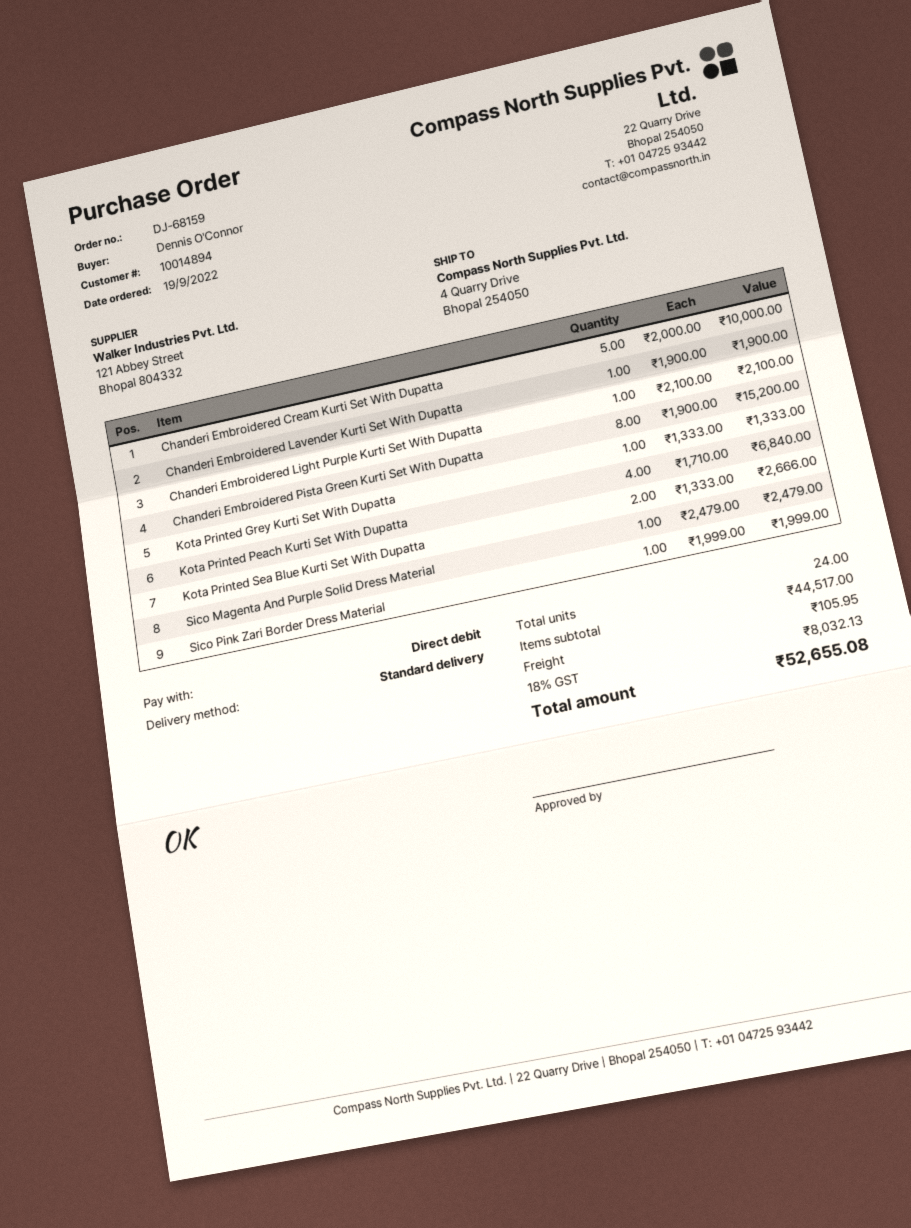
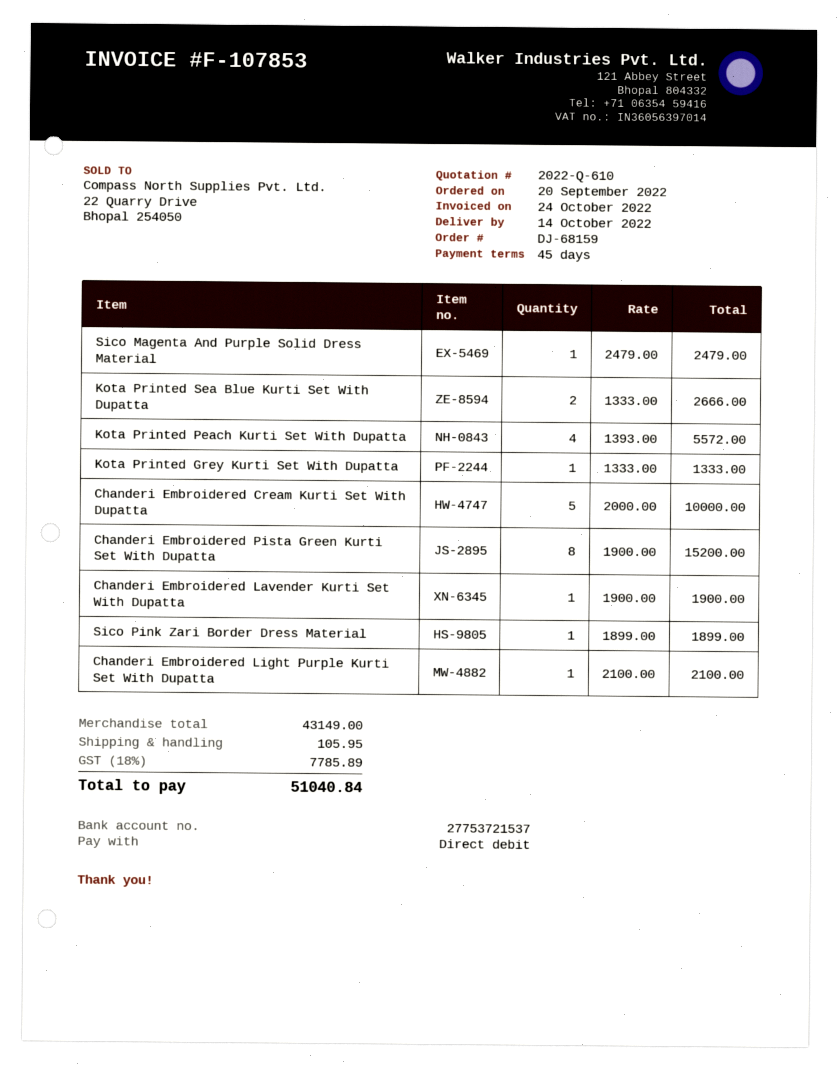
order date: 2022-09-19 -> 2022-09-20
Kota Printed Peach Kurti Set With Dupatta: 4 x 1710.00 = 6840.00 -> 4 x 1393.00 = 5572.00
Sico Pink Zari Border Dress Material: 1 x 1999.00 = 1999.00 -> 1 x 1899.00 = 1899.00
subtotal: 44517.00 -> 43149.00
tax: 18% = 8032.13 -> 18% = 7785.89
total: 52655.08 -> 51040.84

